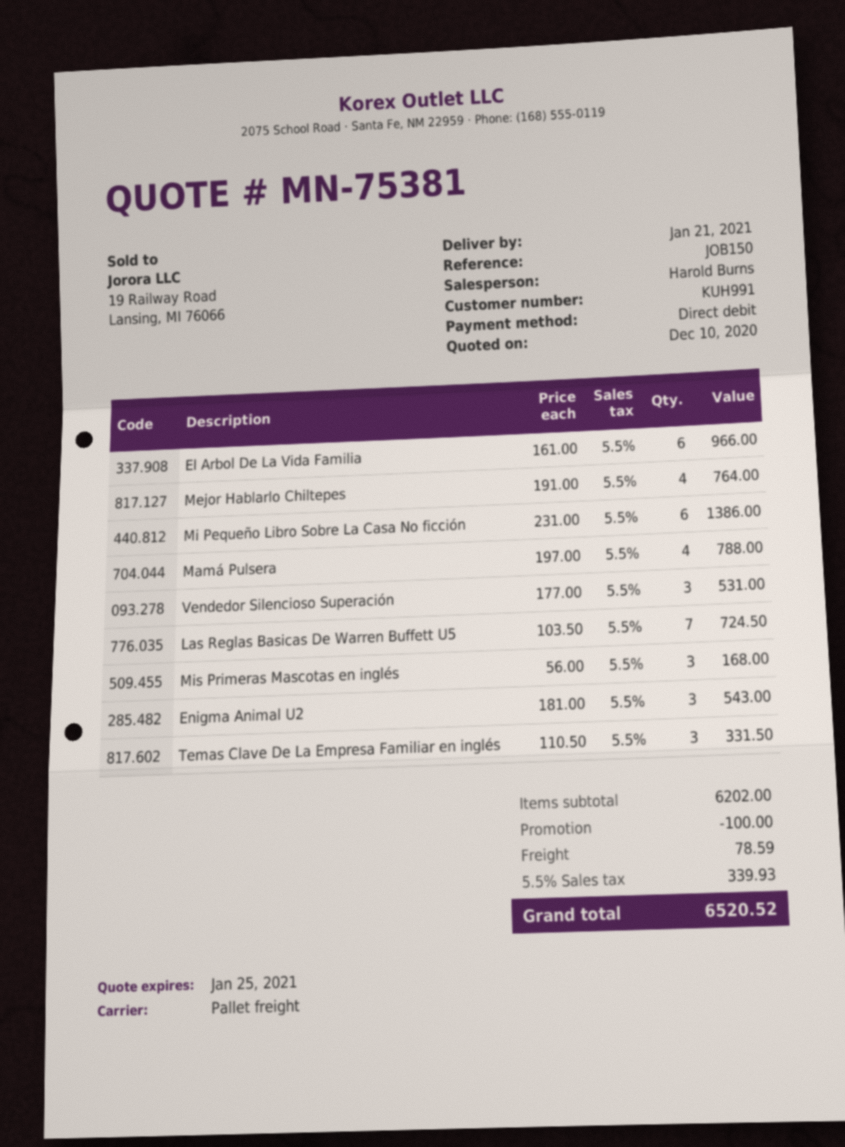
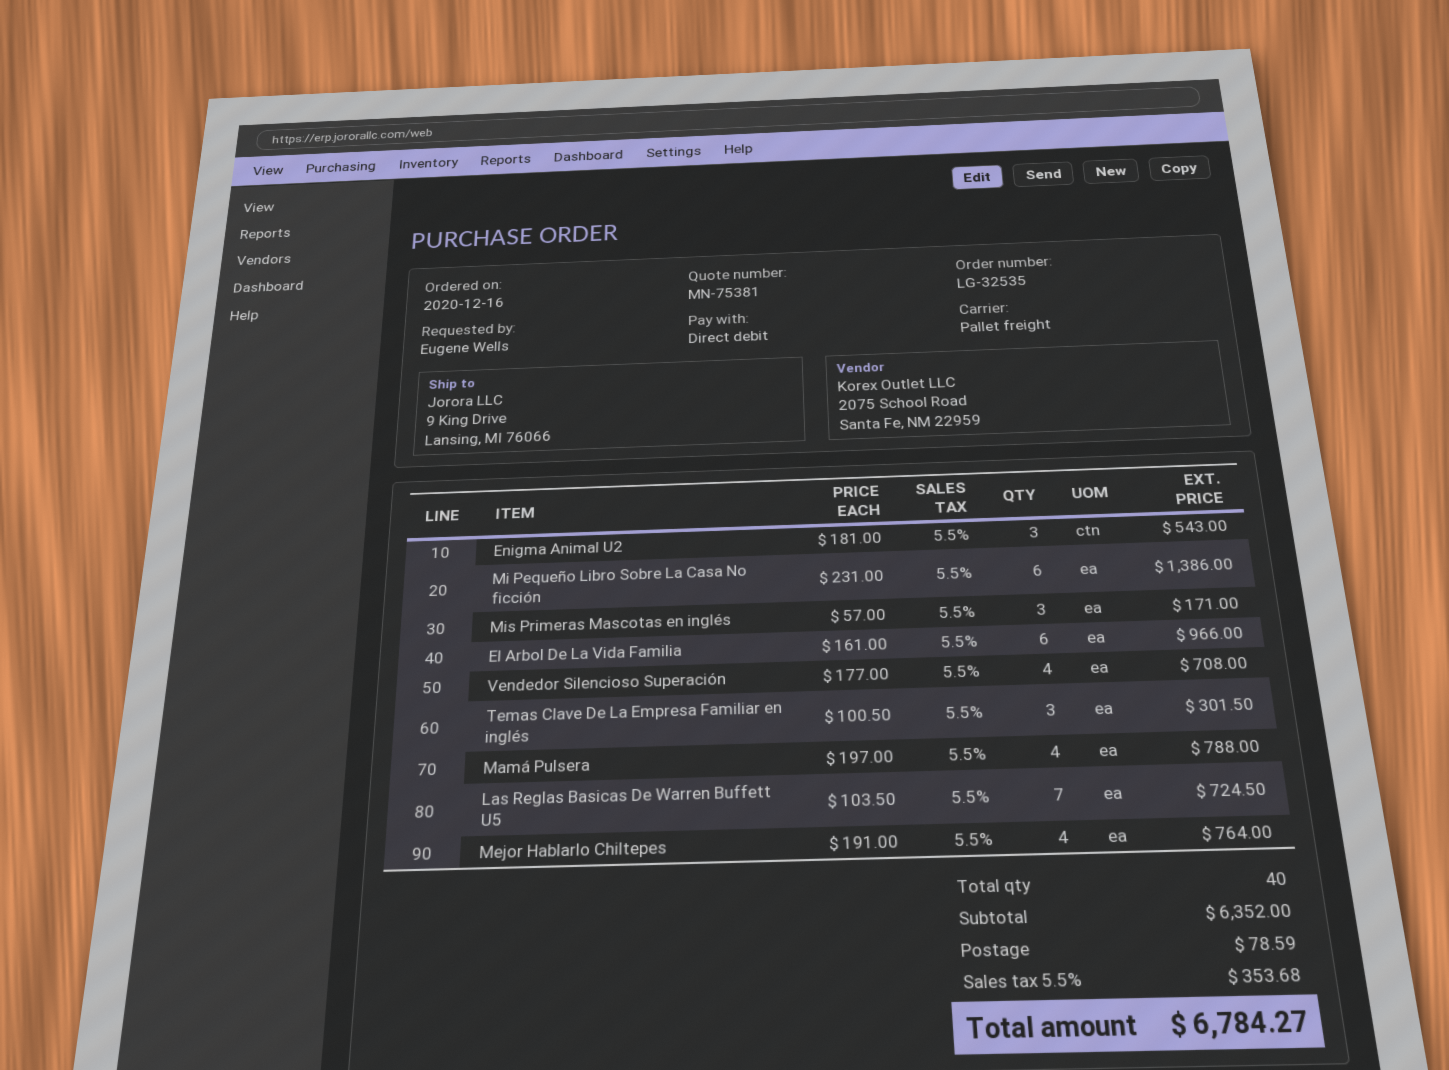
Vendedor Silencioso Superación: 3 x 177.00 = 531.00 -> 4 x 177.00 = 708.00
Mis Primeras Mascotas en inglés: 3 x 56.00 = 168.00 -> 3 x 57.00 = 171.00
Temas Clave De La Empresa Familiar en inglés: 3 x 110.50 = 331.50 -> 3 x 100.50 = 301.50
subtotal: 6202.00 -> 6352.00
discount: 100.00 -> none
tax: 5.5% = 339.93 -> 5.5% = 353.68
total: 6520.52 -> 6784.27

